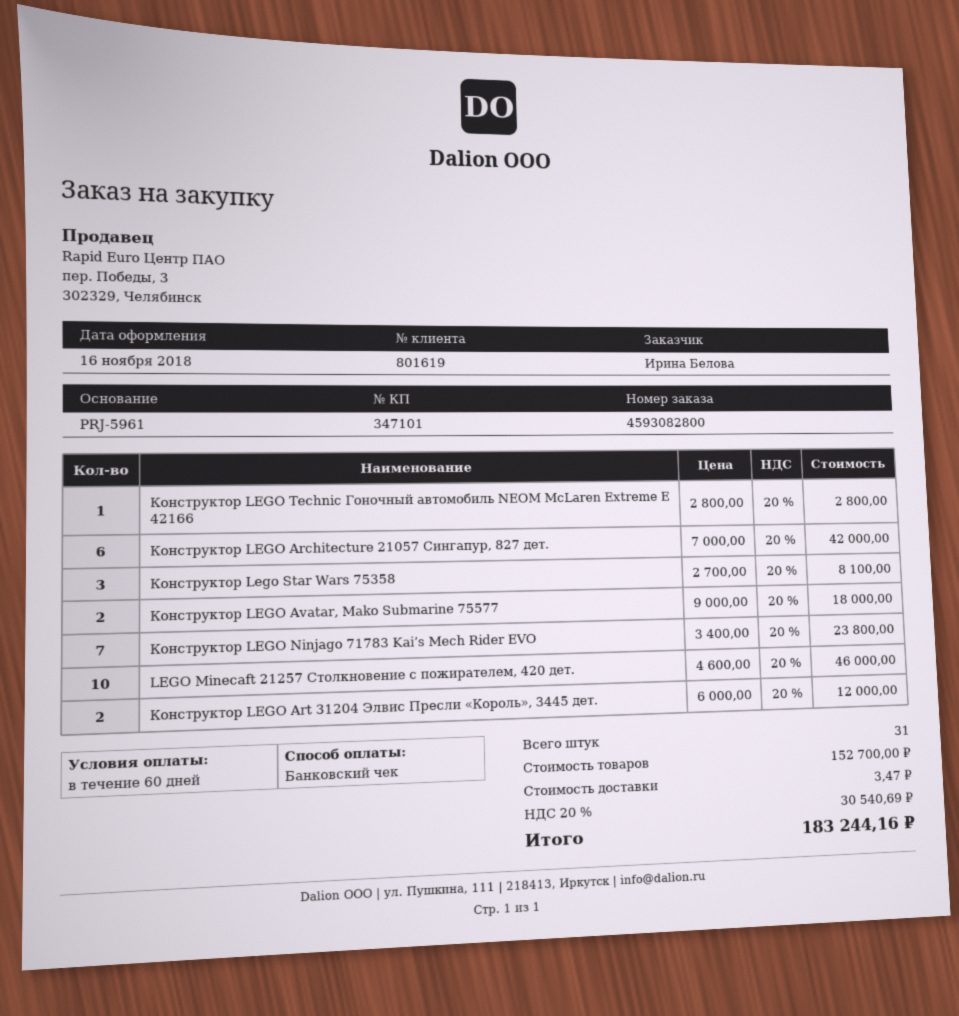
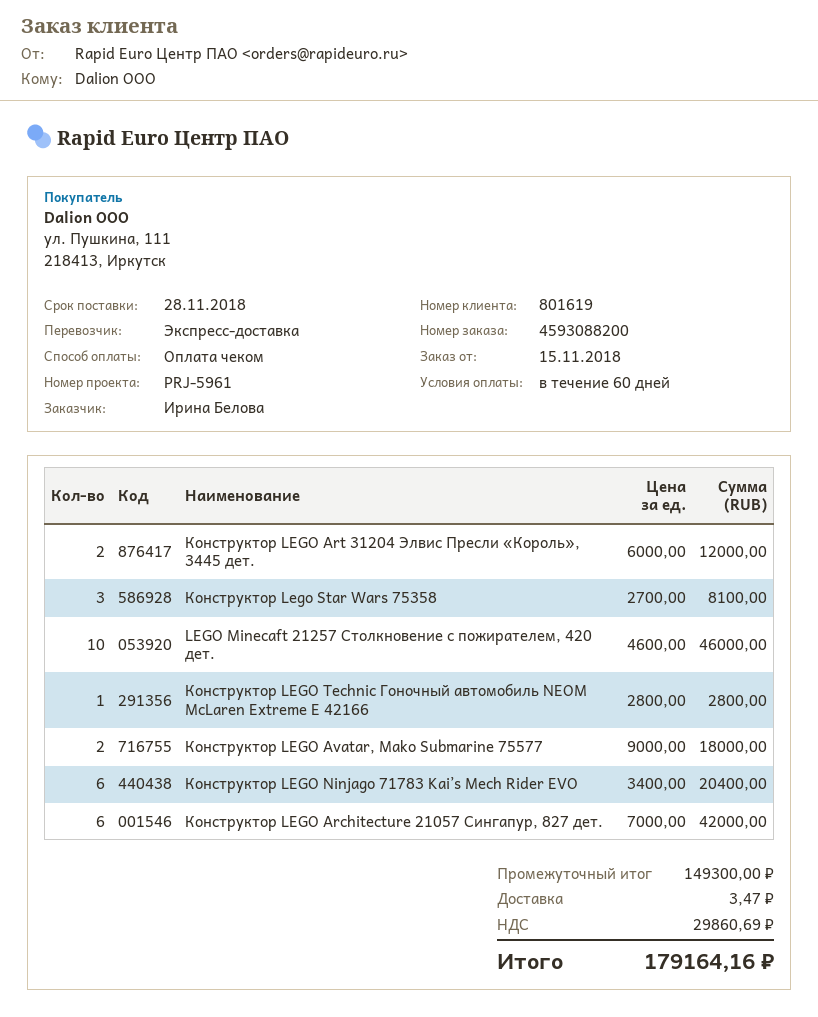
order number: 4593082800 -> 4593088200
order date: 2018-11-16 -> 2018-11-15
Конструктор LEGO Ninjago 71783 Kai’s Mech Rider EVO: 7 x 3400.00 = 23800.00 -> 6 x 3400.00 = 20400.00
subtotal: 152700.00 -> 149300.00
tax: 30540.69 -> 29860.69
total: 183244.16 -> 179164.16

